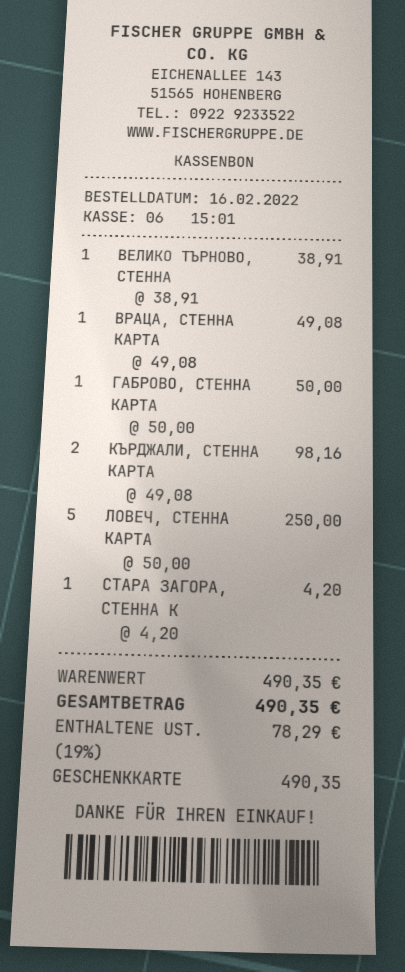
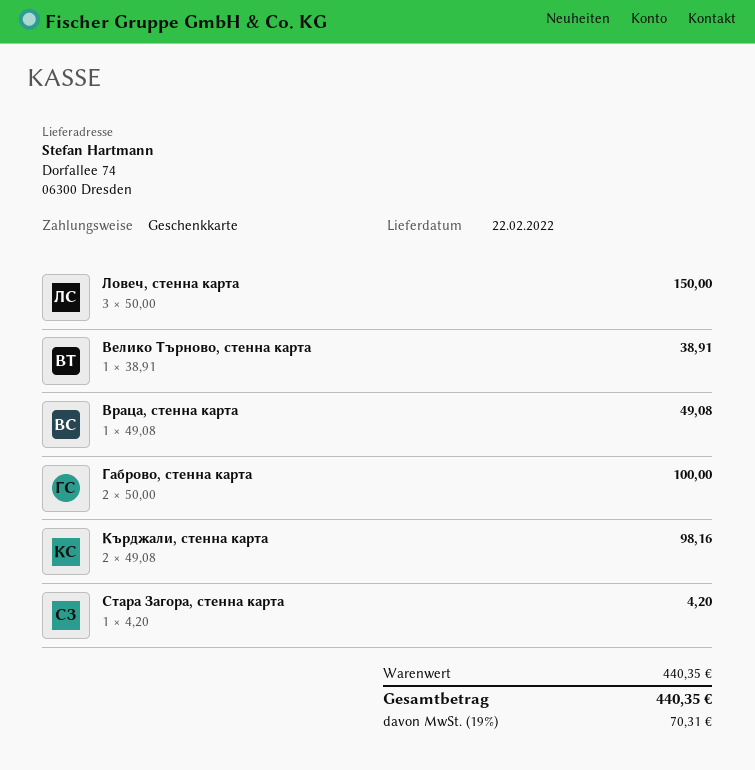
ГАБРОВО, СТЕННА КАРТА: 1 x 50.00 = 50.00 -> 2 x 50.00 = 100.00
ЛОВЕЧ, СТЕННА КАРТА: 5 x 50.00 = 250.00 -> 3 x 50.00 = 150.00
subtotal: 490.35 -> 440.35
tax: 19% = 78.29 -> 19% = 70.31
total: 490.35 -> 440.35

